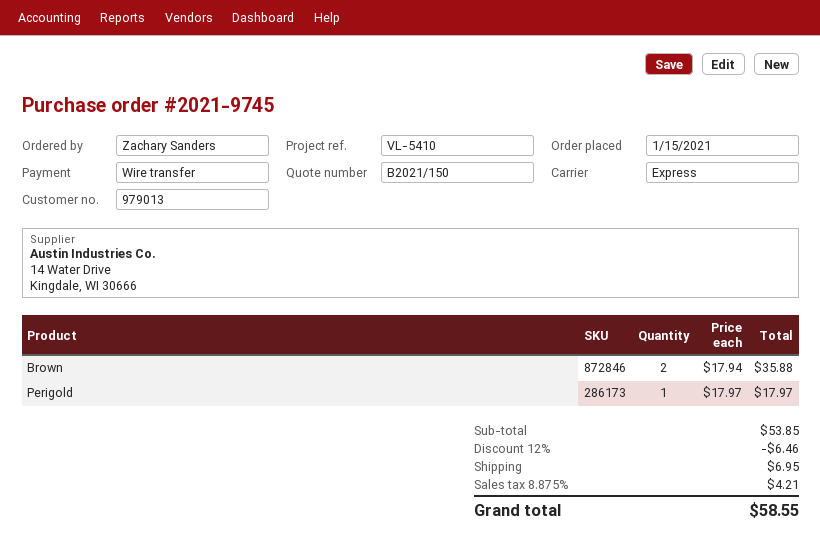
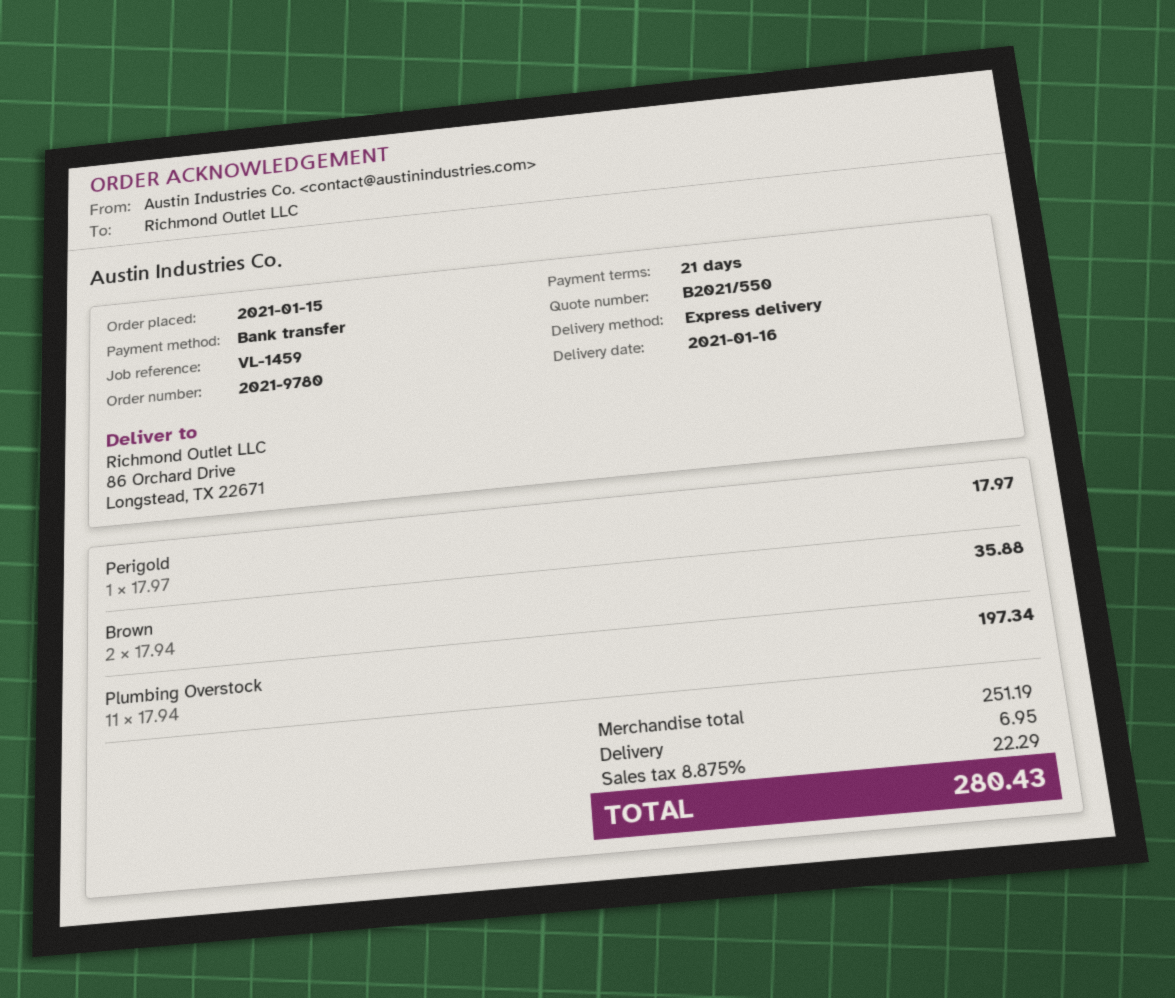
quote number: B2021/150 -> B2021/550
order number: 2021-9745 -> 2021-9780
reference: VL-5410 -> VL-1459
Plumbing Overstock: none -> 11 x 17.94 = 197.34
subtotal: 53.85 -> 251.19
discount: 12% = 6.46 -> none
tax: 8.875% = 4.21 -> 8.875% = 22.29
total: 58.55 -> 280.43

